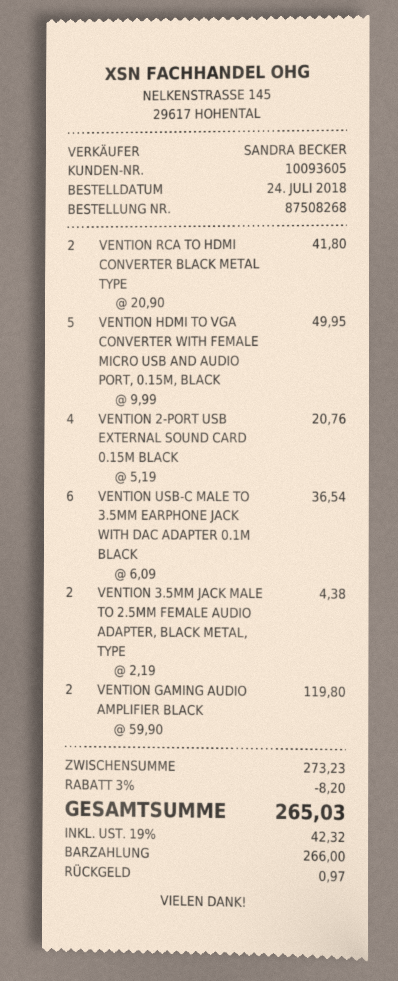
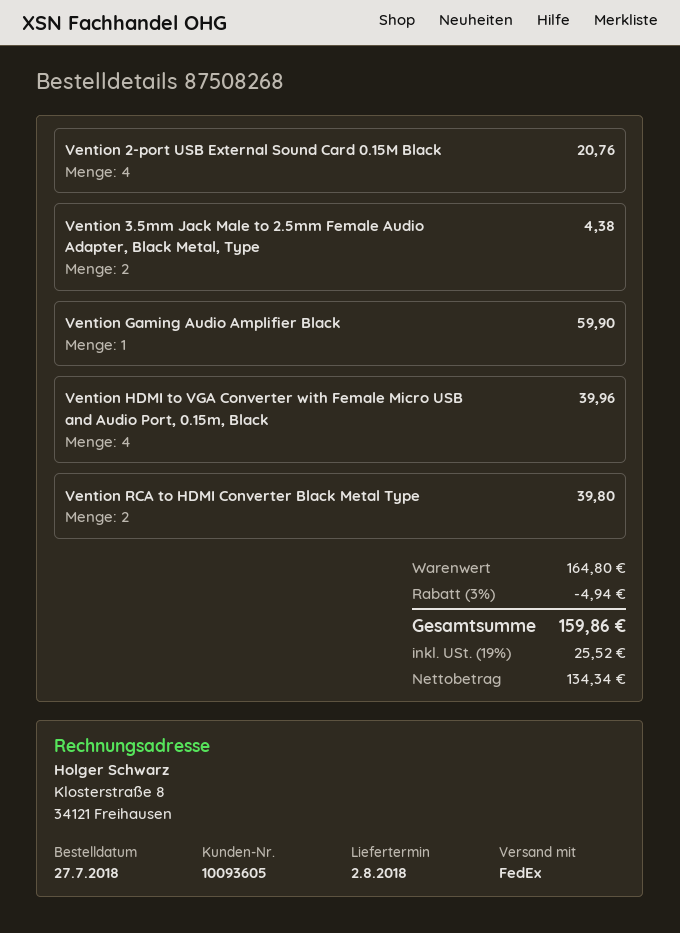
order date: 2018-07-24 -> 2018-07-27
VENTION RCA TO HDMI CONVERTER BLACK METAL TYPE: 2 for 41.80 -> 2 for 39.80
VENTION HDMI TO VGA CONVERTER WITH FEMALE MICRO USB AND AUDIO PORT, 0.15M, BLACK: 5 for 49.95 -> 4 for 39.96
VENTION USB-C MALE TO 3.5MM EARPHONE JACK WITH DAC ADAPTER 0.1M BLACK: 6 for 36.54 -> none
VENTION GAMING AUDIO AMPLIFIER BLACK: 2 for 119.80 -> 1 for 59.90
subtotal: 273.23 -> 164.80
discount: 3% = 8.20 -> 3% = 4.94
tax: 19% = 42.32 -> 19% = 25.52
total: 265.03 -> 159.86

